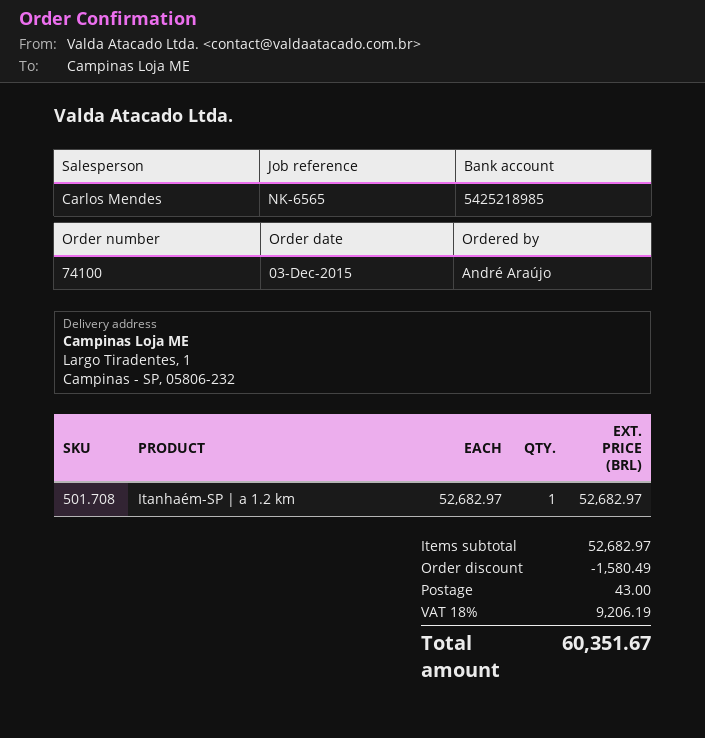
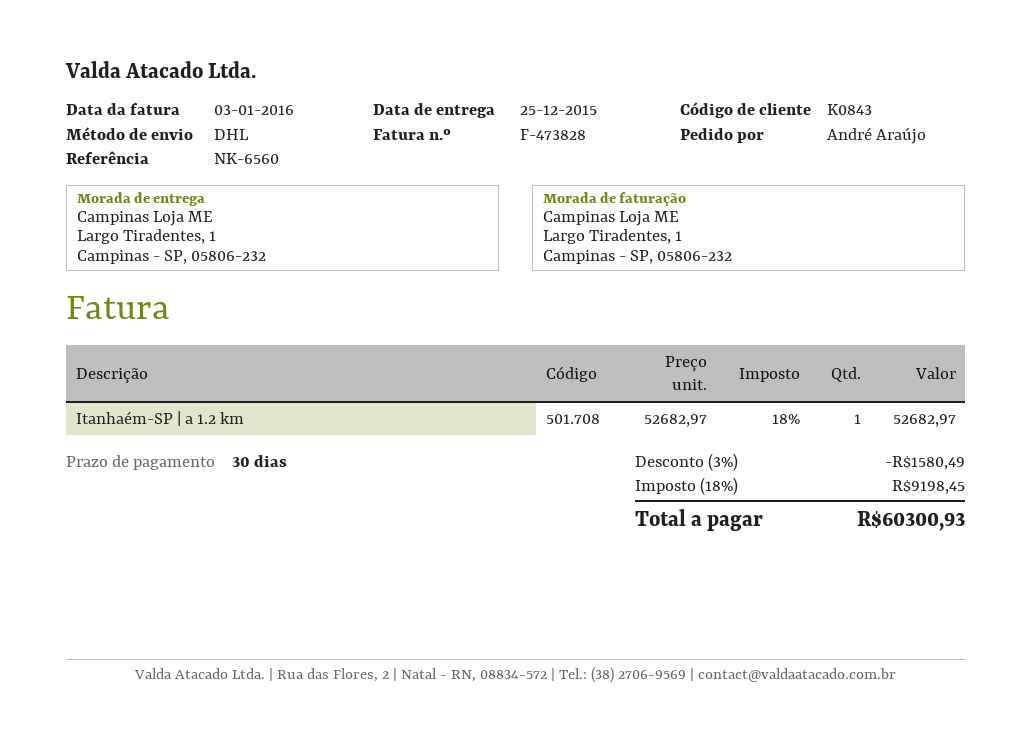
reference: NK-6565 -> NK-6560
shipping: 43.00 -> none
tax: 18% = 9206.19 -> 18% = 9198.45
total: 60351.67 -> 60300.93

